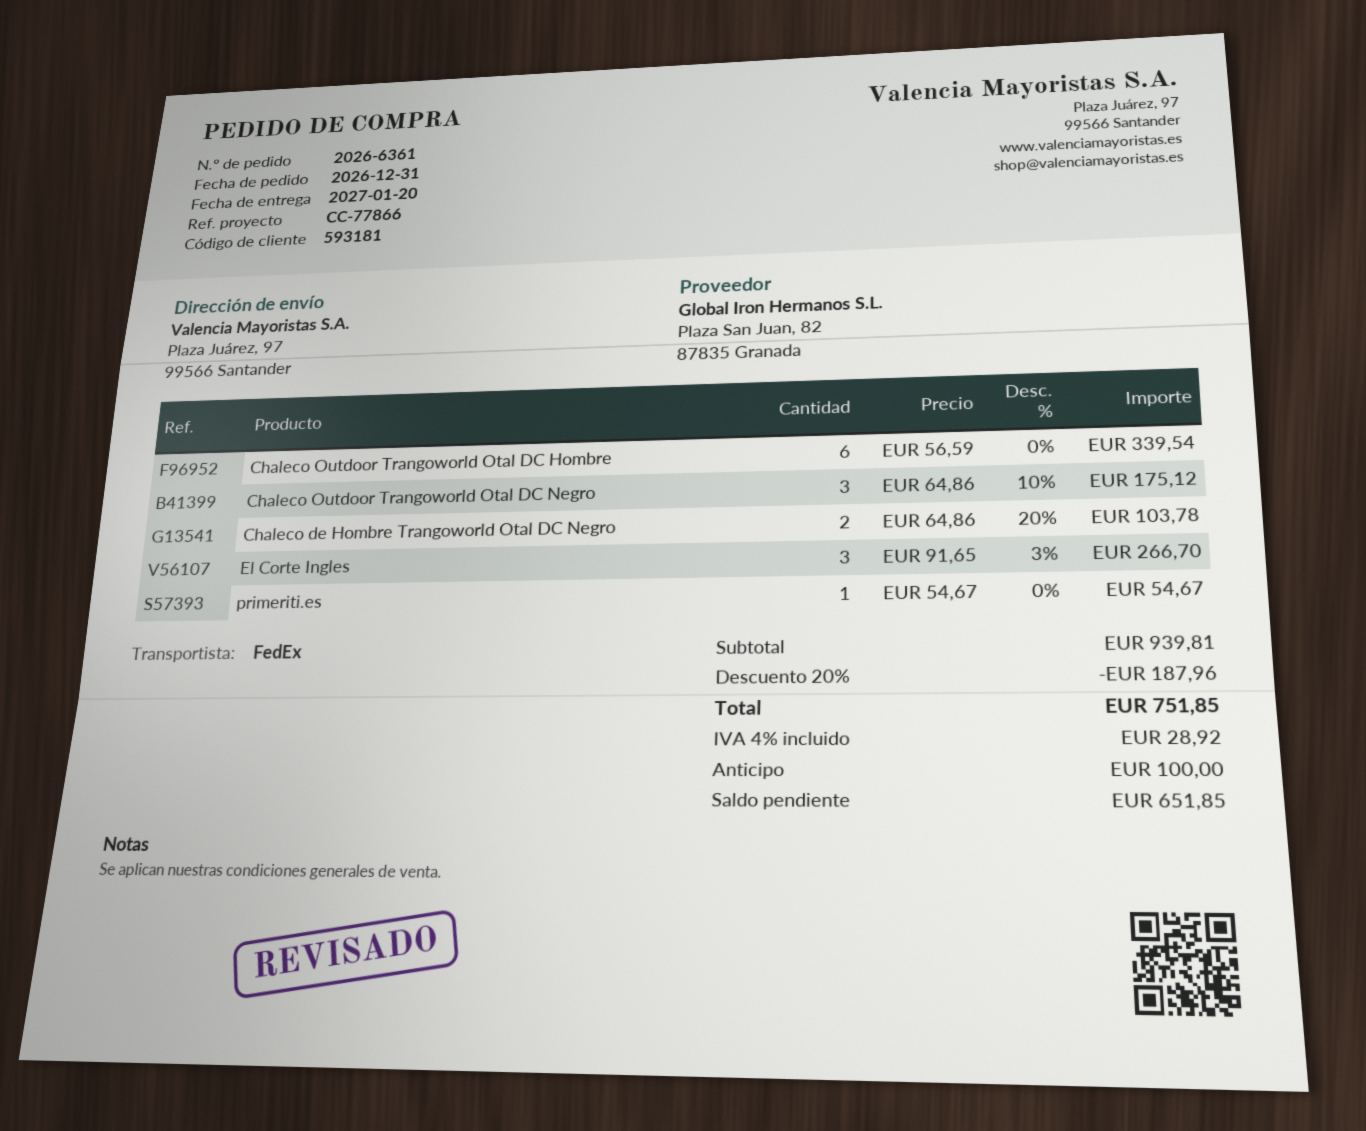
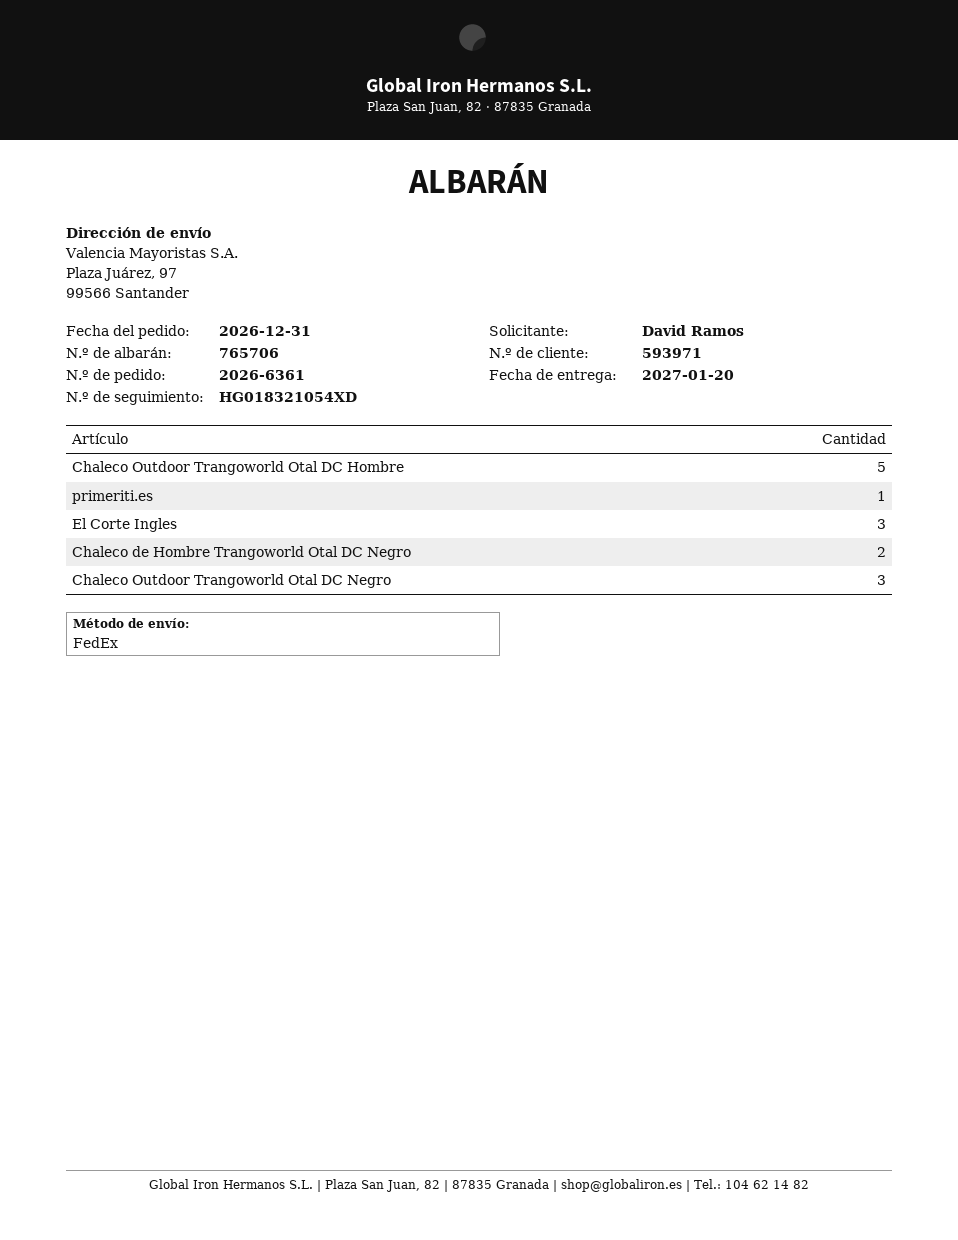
customer number: 593181 -> 593971
Chaleco Outdoor Trangoworld Otal DC Hombre: 6 -> 5

